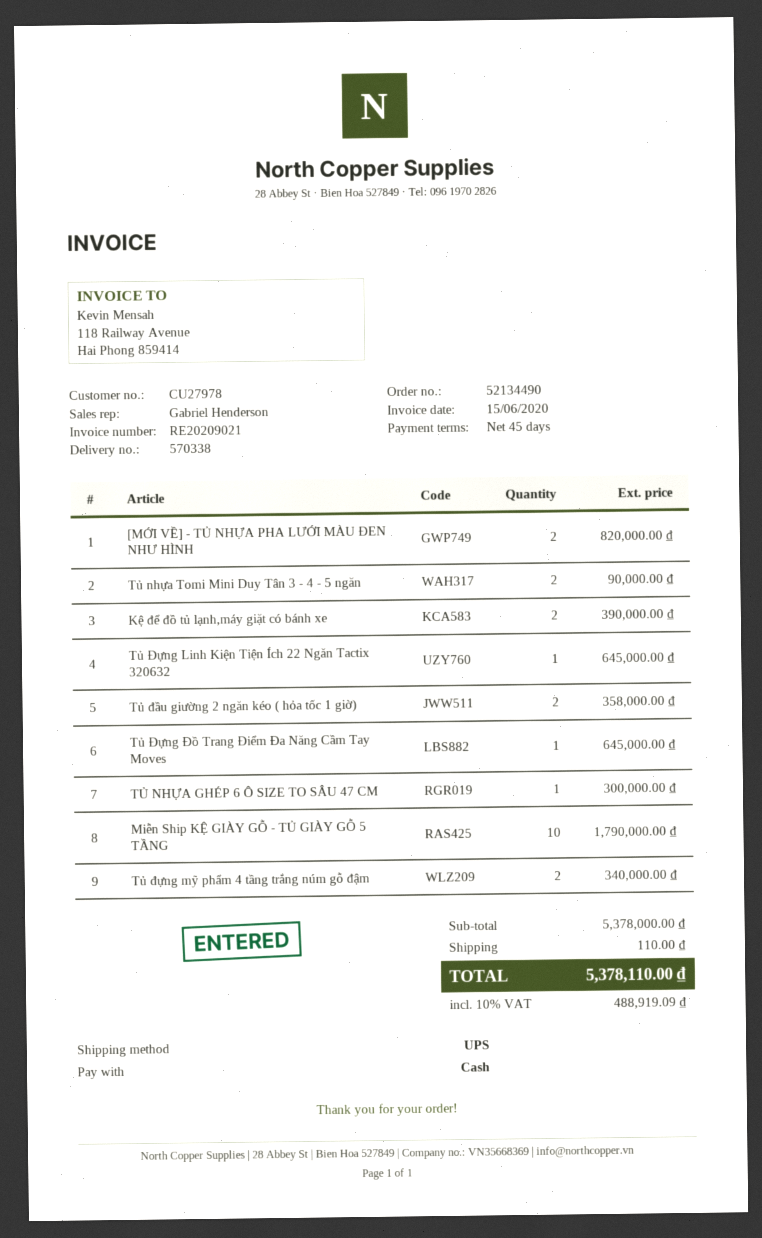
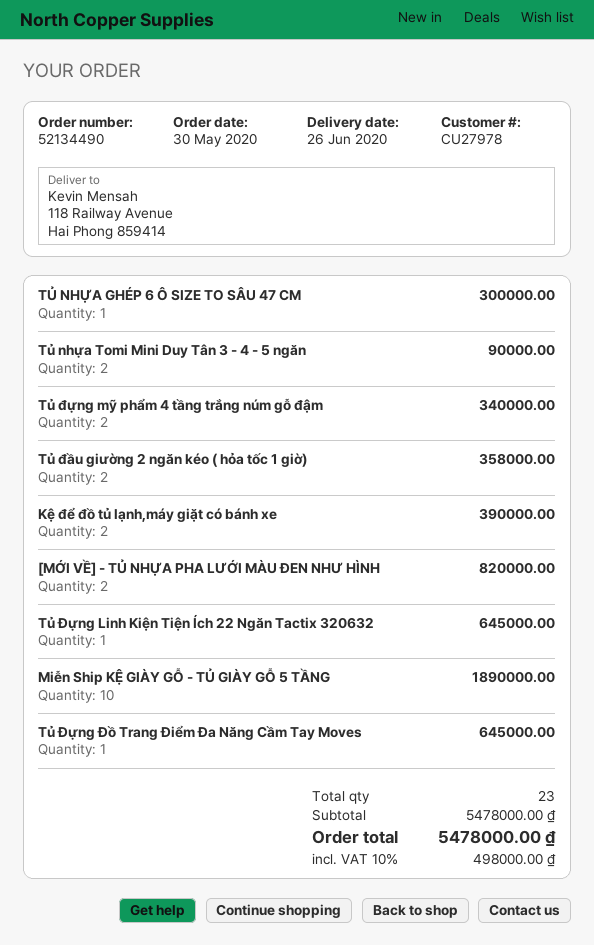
Miễn Ship KỆ GIÀY GỖ - TỦ GIÀY GỖ 5 TẦNG: 10 for 1790000.00 -> 10 for 1890000.00
subtotal: 5378000.00 -> 5478000.00
shipping: 110.00 -> none
tax: 10% = 488919.09 -> 10% = 498000.00
total: 5378110.00 -> 5478000.00

